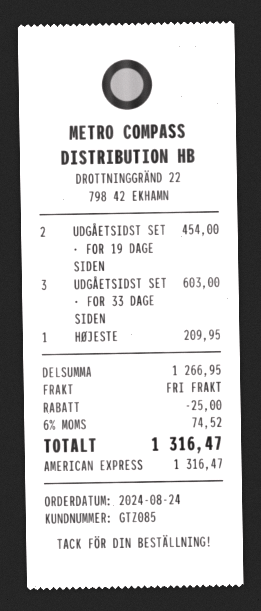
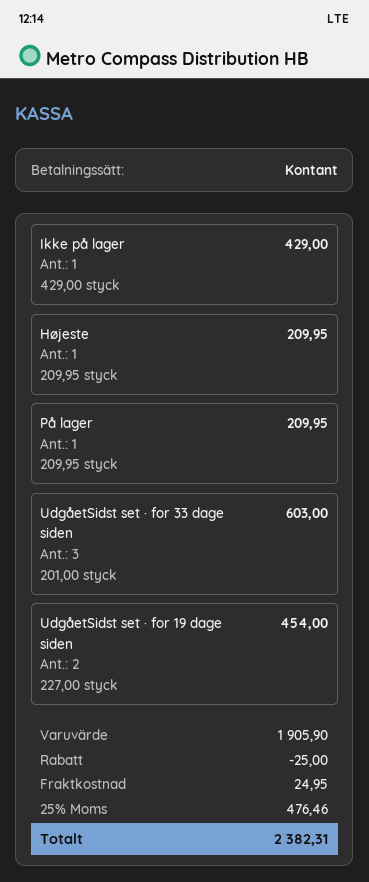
payment method: American Express -> cash
Ikke på lager: none -> 1 for 429.00
På lager: none -> 1 for 209.95
subtotal: 1266.95 -> 1905.90
shipping: 0.00 -> 24.95
tax: 6% = 74.52 -> 25% = 476.46
total: 1316.47 -> 2382.31

